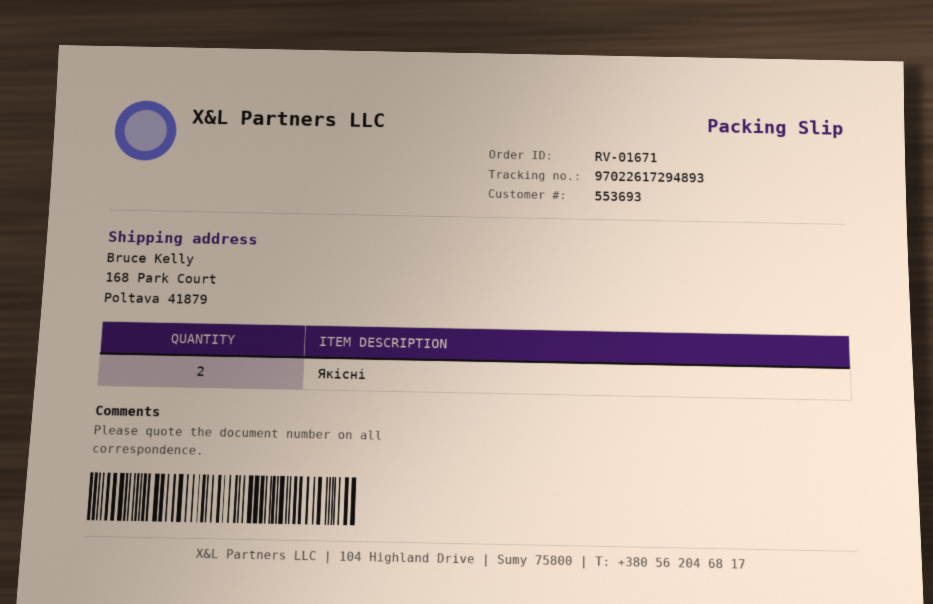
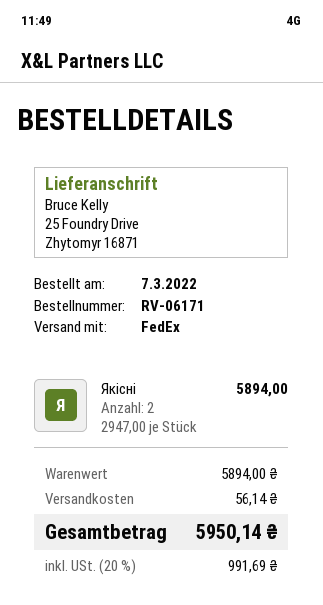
order number: RV-01671 -> RV-06171
ship to: 168 Park Court, Poltava 41879 -> 25 Foundry Drive, Zhytomyr 16871

